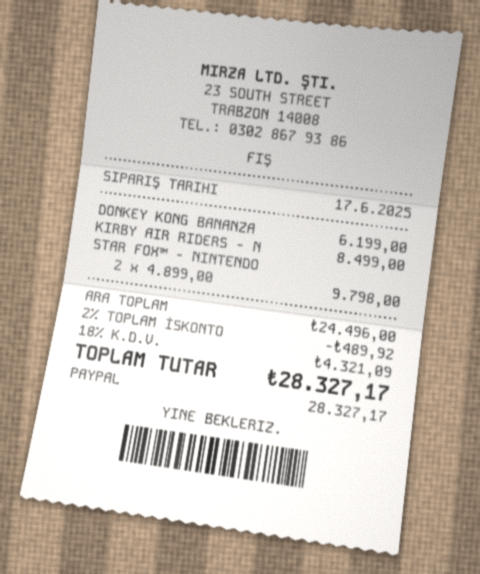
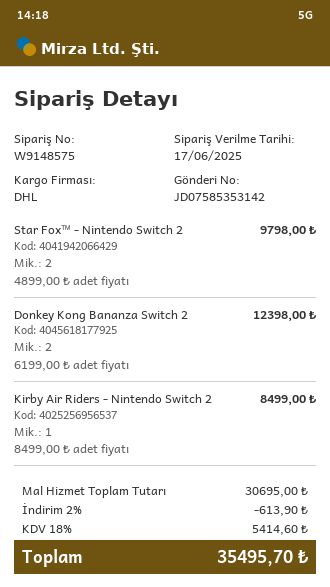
DONKEY KONG BANANZA: 1 x 6199.00 = 6199.00 -> 2 x 6199.00 = 12398.00
subtotal: 24496.00 -> 30695.00
discount: 2% = 489.92 -> 2% = 613.90
tax: 18% = 4321.09 -> 18% = 5414.60
total: 28327.17 -> 35495.70

